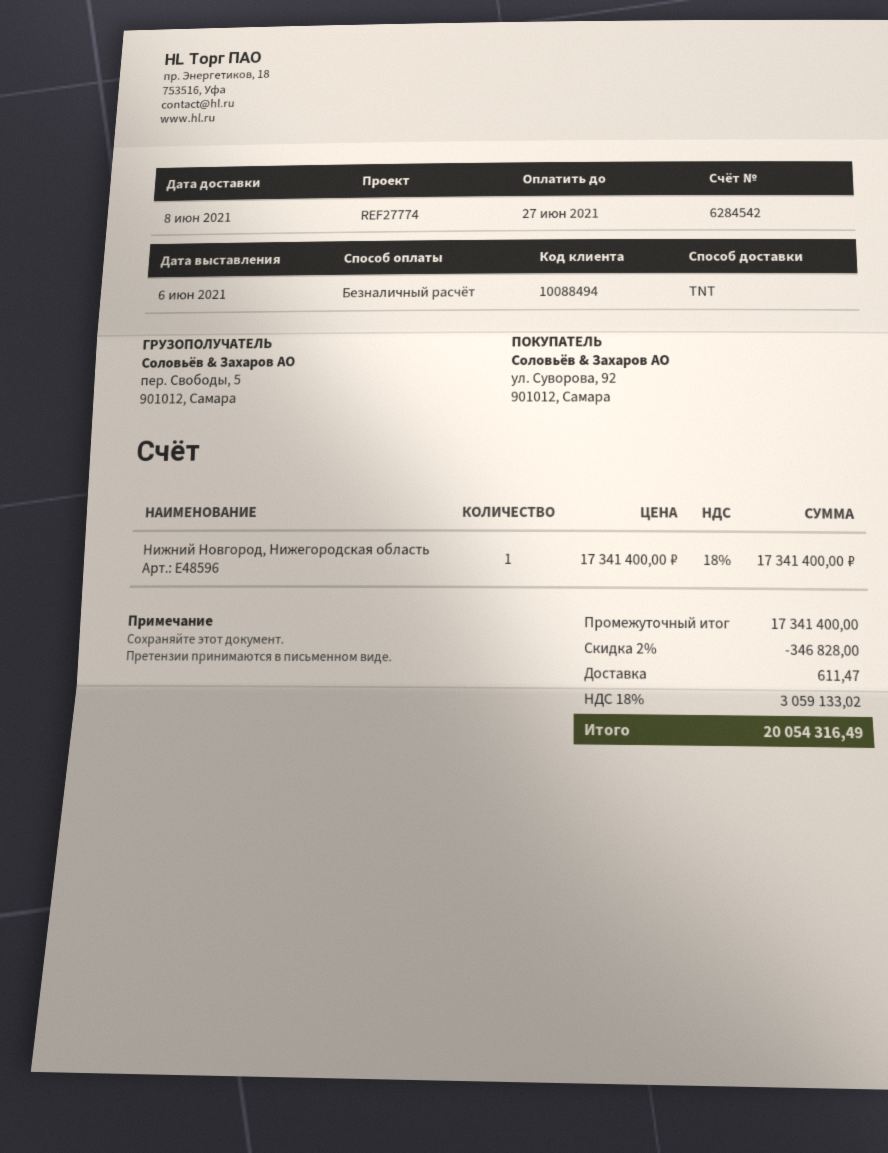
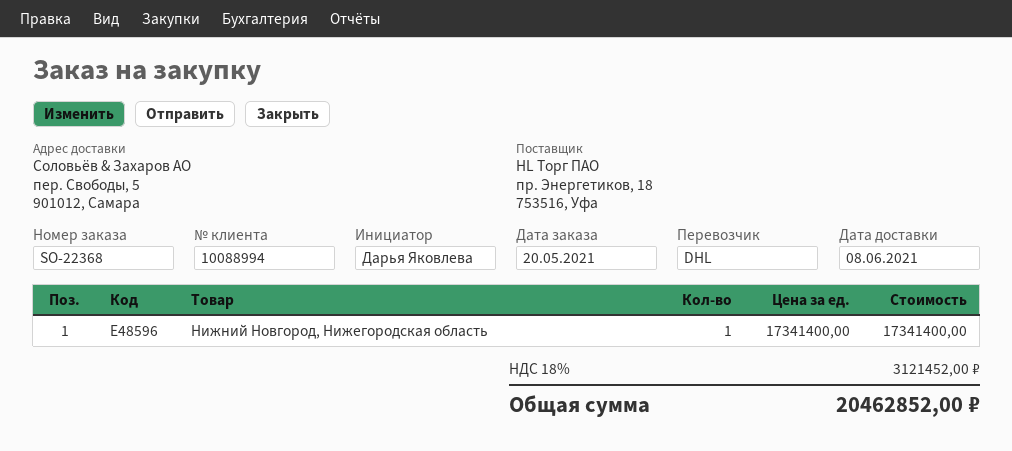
customer number: 10088494 -> 10088994
shipping method: TNT -> DHL
discount: 2% = 346828.00 -> none
shipping: 611.47 -> none
tax: 18% = 3059133.02 -> 18% = 3121452.00
total: 20054316.49 -> 20462852.00

